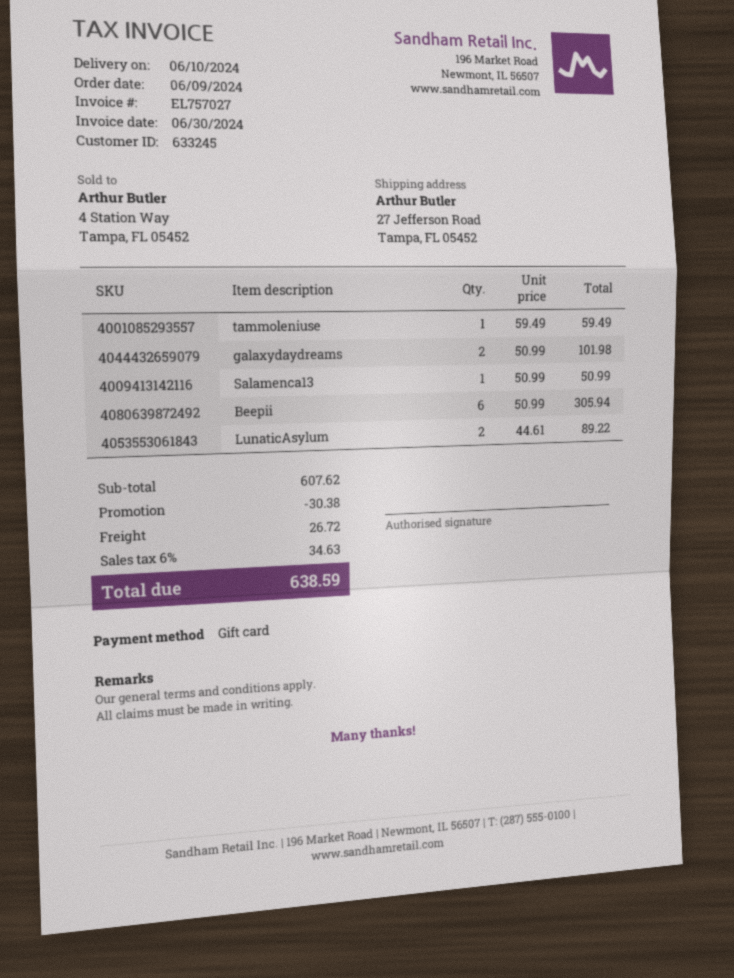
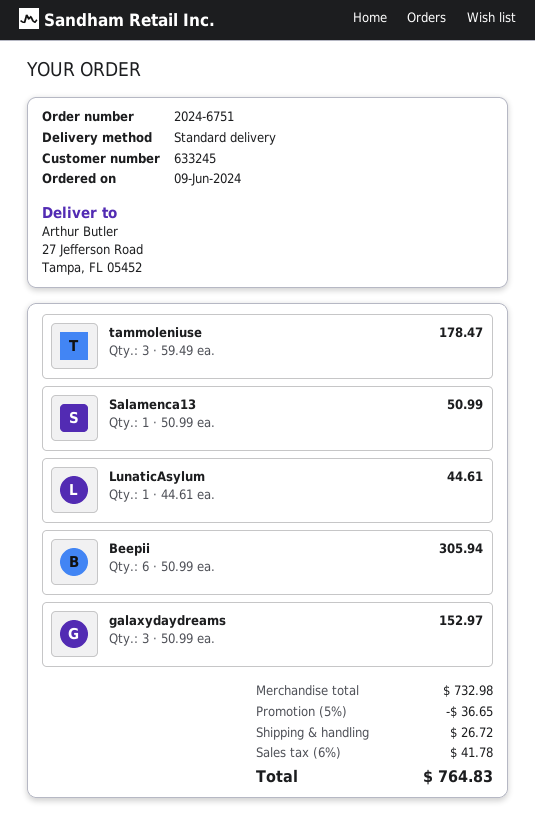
tammoleniuse: 1 x 59.49 = 59.49 -> 3 x 59.49 = 178.47
galaxydaydreams: 2 x 50.99 = 101.98 -> 3 x 50.99 = 152.97
LunaticAsylum: 2 x 44.61 = 89.22 -> 1 x 44.61 = 44.61
subtotal: 607.62 -> 732.98
discount: 30.38 -> 36.65
tax: 6% = 34.63 -> 6% = 41.78
total: 638.59 -> 764.83

